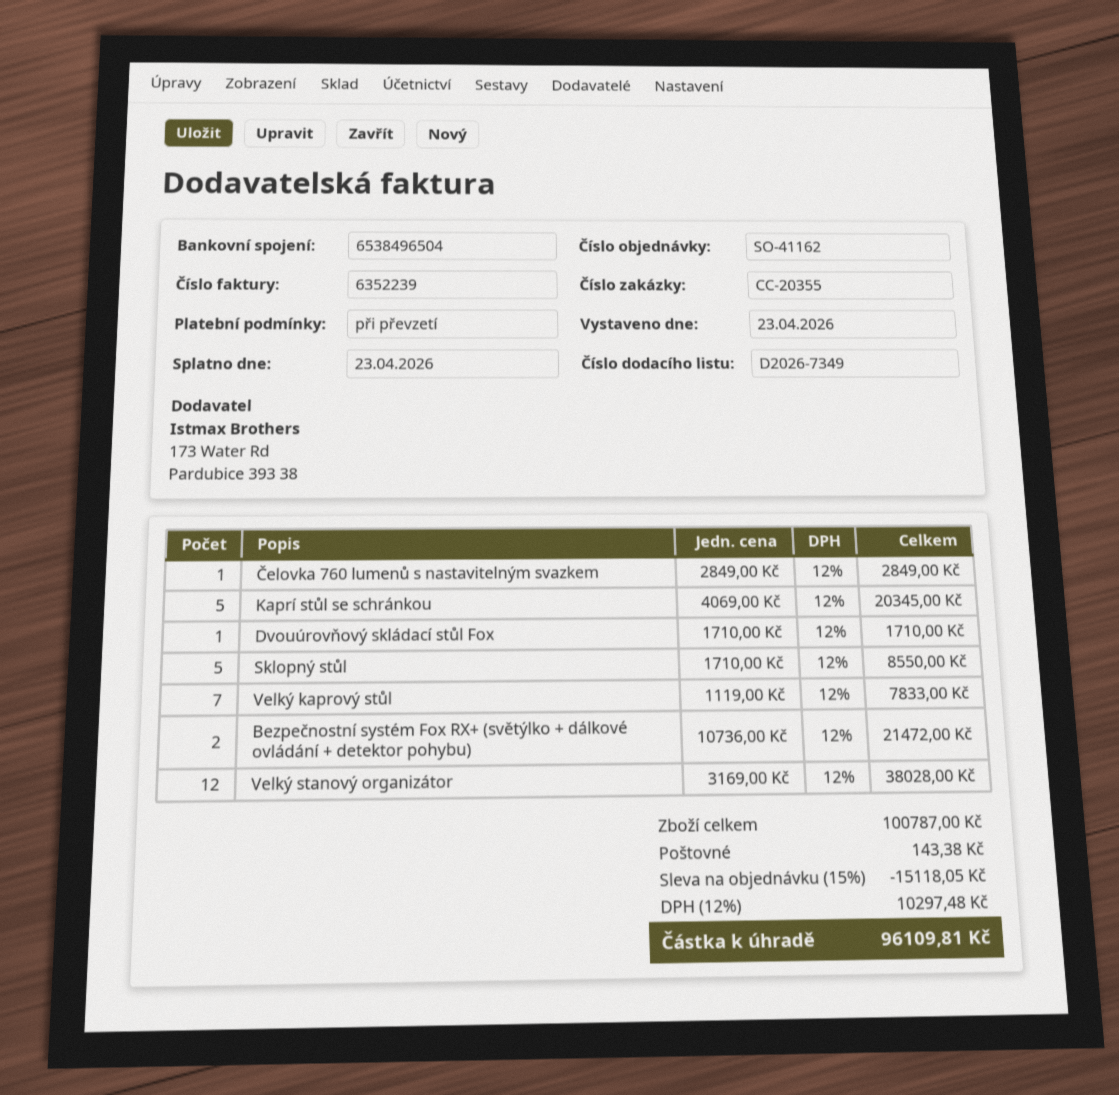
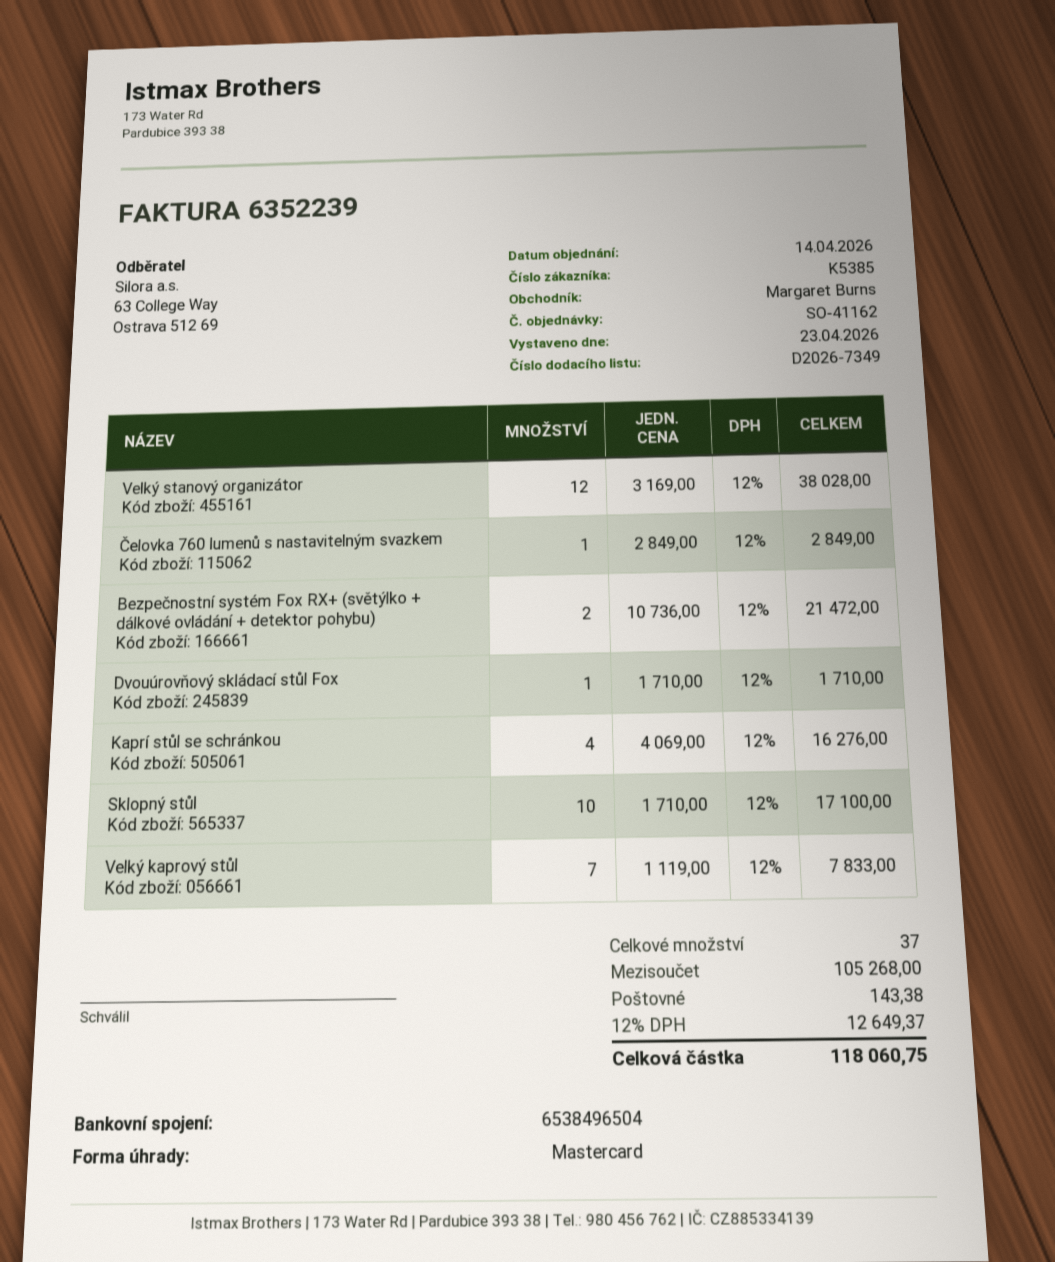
Kaprí stůl se schránkou: 5 x 4069.00 = 20345.00 -> 4 x 4069.00 = 16276.00
Sklopný stůl: 5 x 1710.00 = 8550.00 -> 10 x 1710.00 = 17100.00
subtotal: 100787.00 -> 105268.00
discount: 15% = 15118.05 -> none
tax: 12% = 10297.48 -> 12% = 12649.37
total: 96109.81 -> 118060.75

